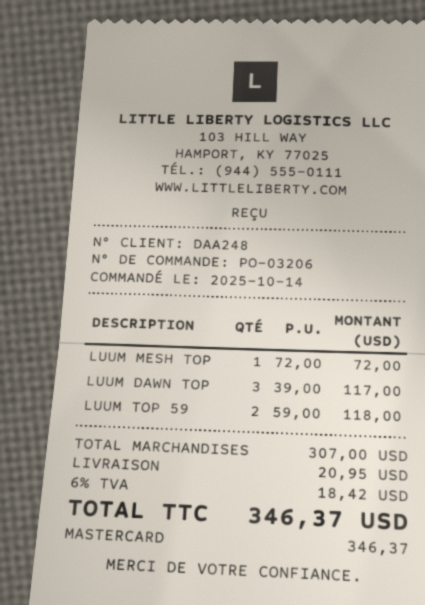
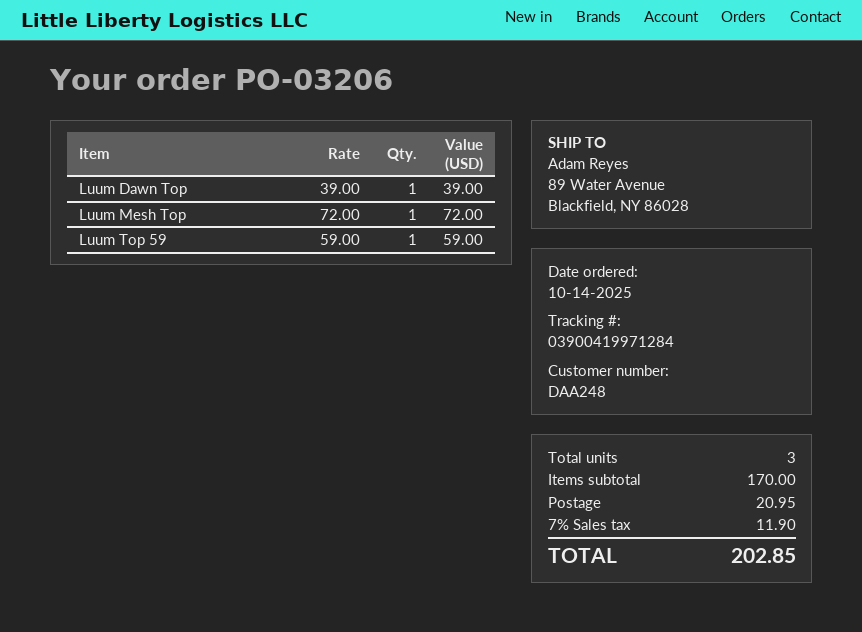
LUUM DAWN TOP: 3 x 39.00 = 117.00 -> 1 x 39.00 = 39.00
LUUM TOP 59: 2 x 59.00 = 118.00 -> 1 x 59.00 = 59.00
subtotal: 307.00 -> 170.00
tax: 6% = 18.42 -> 7% = 11.90
total: 346.37 -> 202.85

